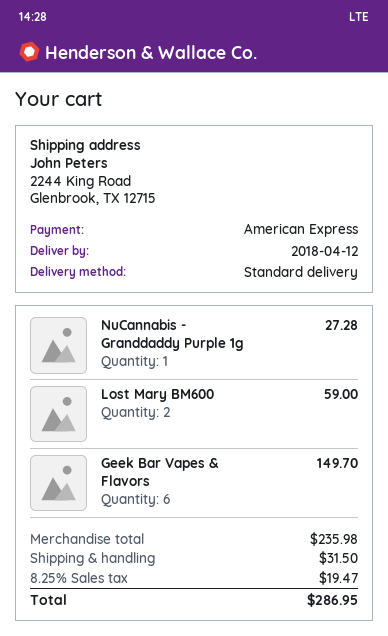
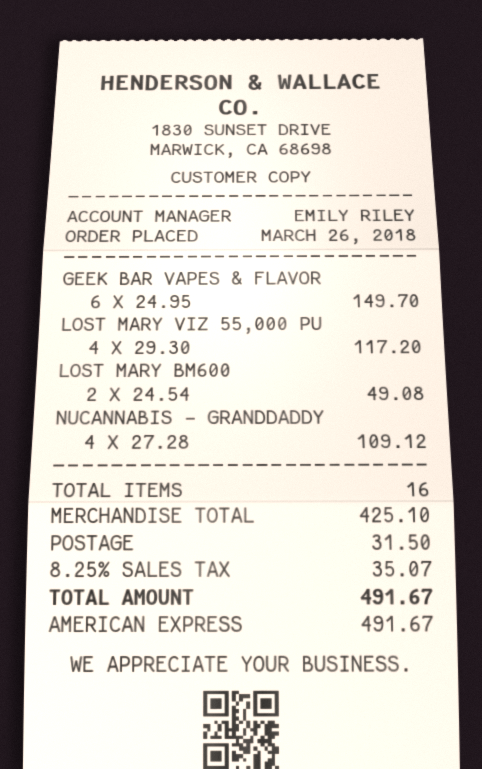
NuCannabis - Granddaddy Purple 1g: 1 for 27.28 -> 4 for 109.12
Lost Mary BM600: 2 for 59.00 -> 2 for 49.08
LOST MARY VIZ 55,000 PU: none -> 4 for 117.20
subtotal: 235.98 -> 425.10
tax: 8.25% = 19.47 -> 8.25% = 35.07
total: 286.95 -> 491.67

